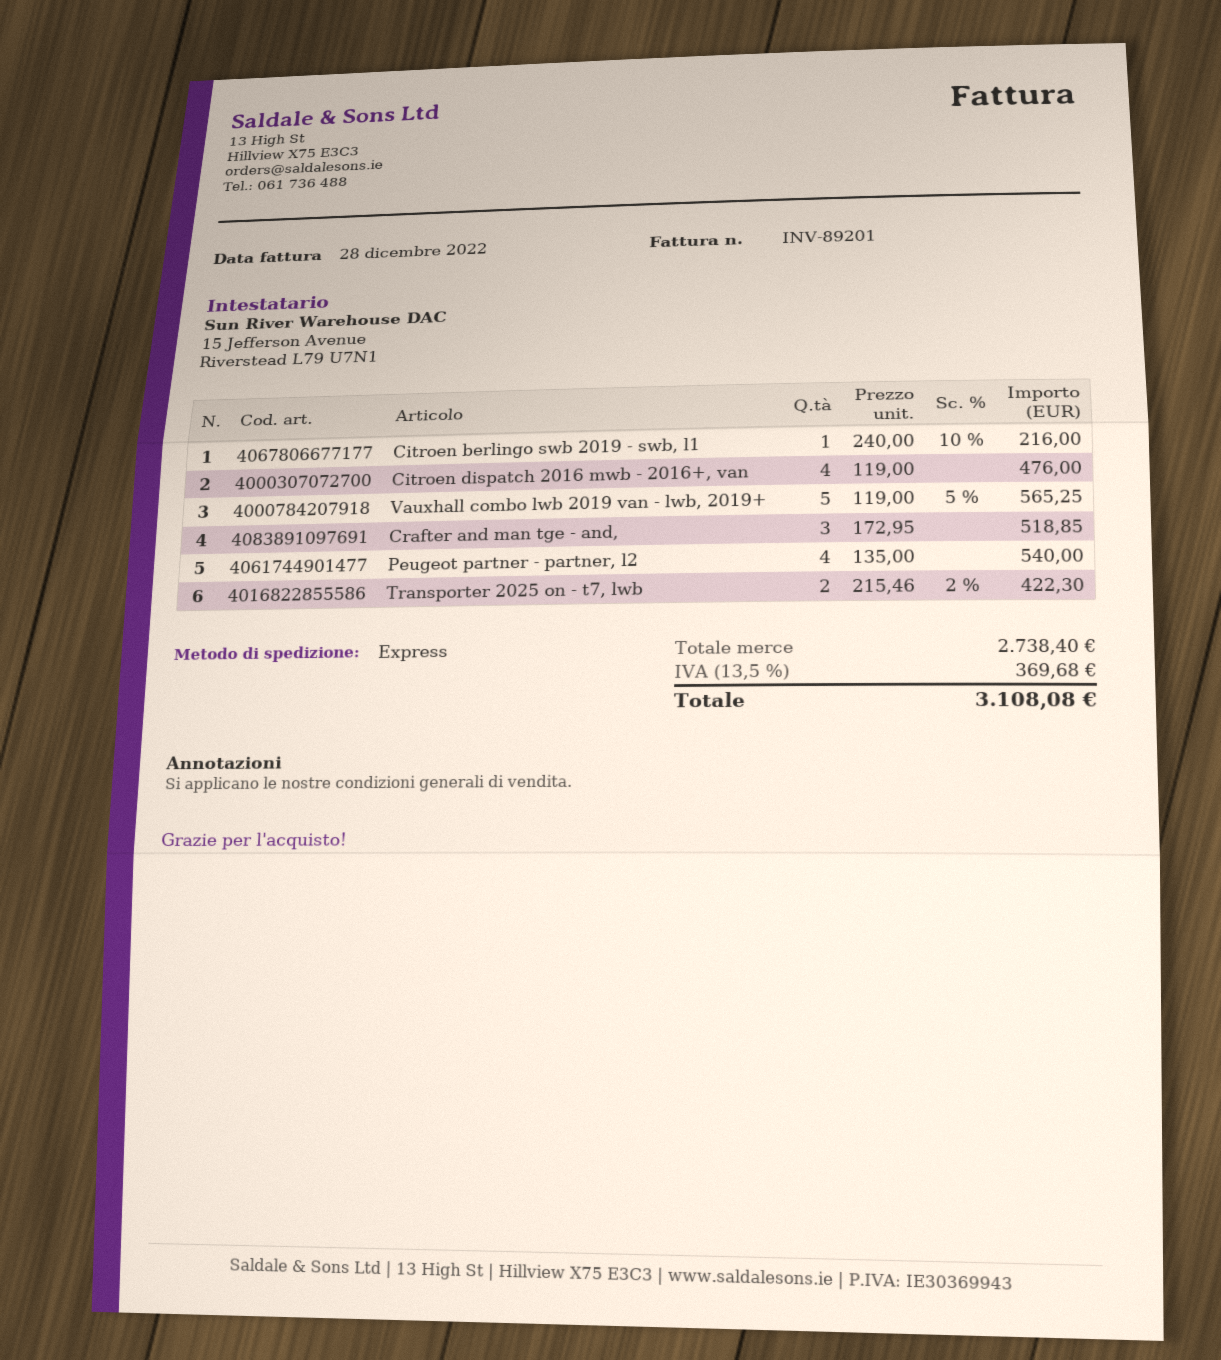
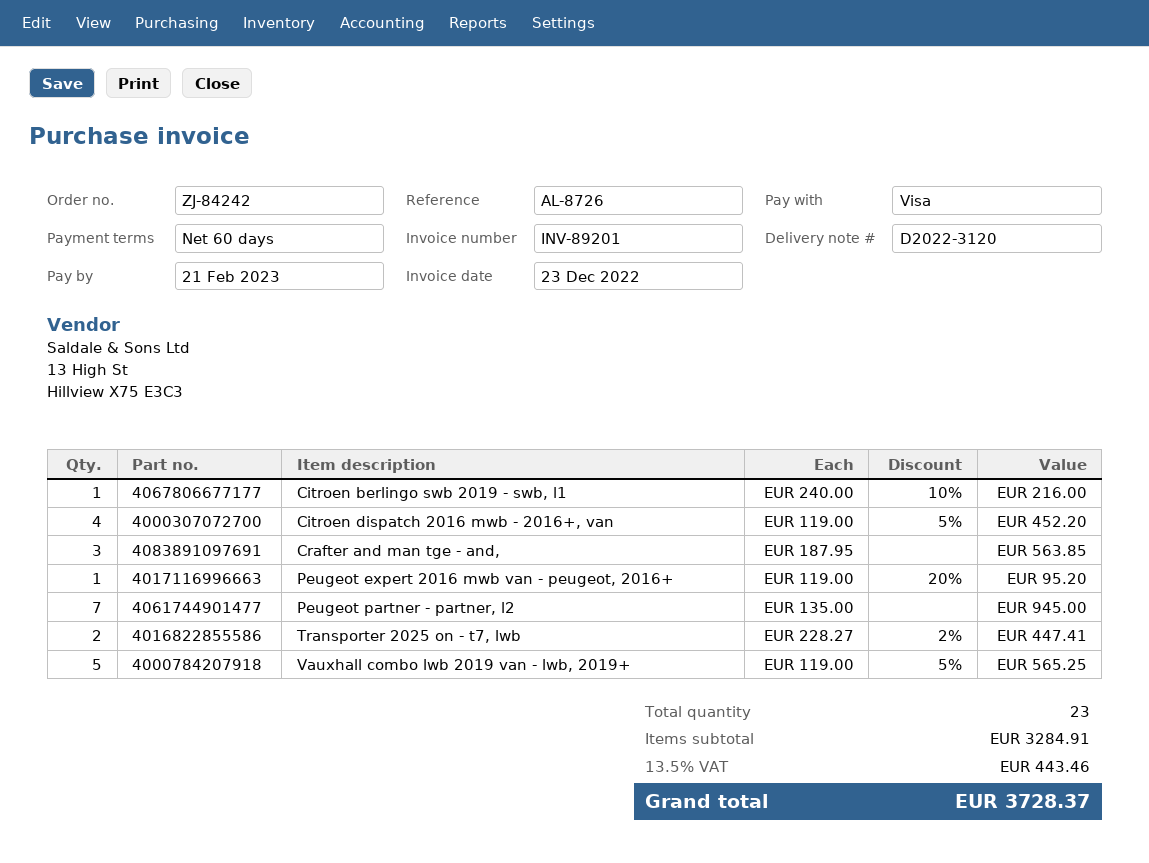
invoice date: 2022-12-28 -> 2022-12-23
Citroen dispatch 2016 mwb - 2016+, van: 4 x 119.00 = 476.00 -> 4 x 119.00 - 5% = 452.20
Crafter and man tge - and,: 3 x 172.95 = 518.85 -> 3 x 187.95 = 563.85
Peugeot partner - partner, l2: 4 x 135.00 = 540.00 -> 7 x 135.00 = 945.00
Transporter 2025 on - t7, lwb: 2 x 215.46 - 2% = 422.30 -> 2 x 228.27 - 2% = 447.41
Peugeot expert 2016 mwb van - peugeot, 2016+: none -> 1 x 119.00 - 20% = 95.20
subtotal: 2738.40 -> 3284.91
tax: 13.5% = 369.68 -> 13.5% = 443.46
total: 3108.08 -> 3728.37

